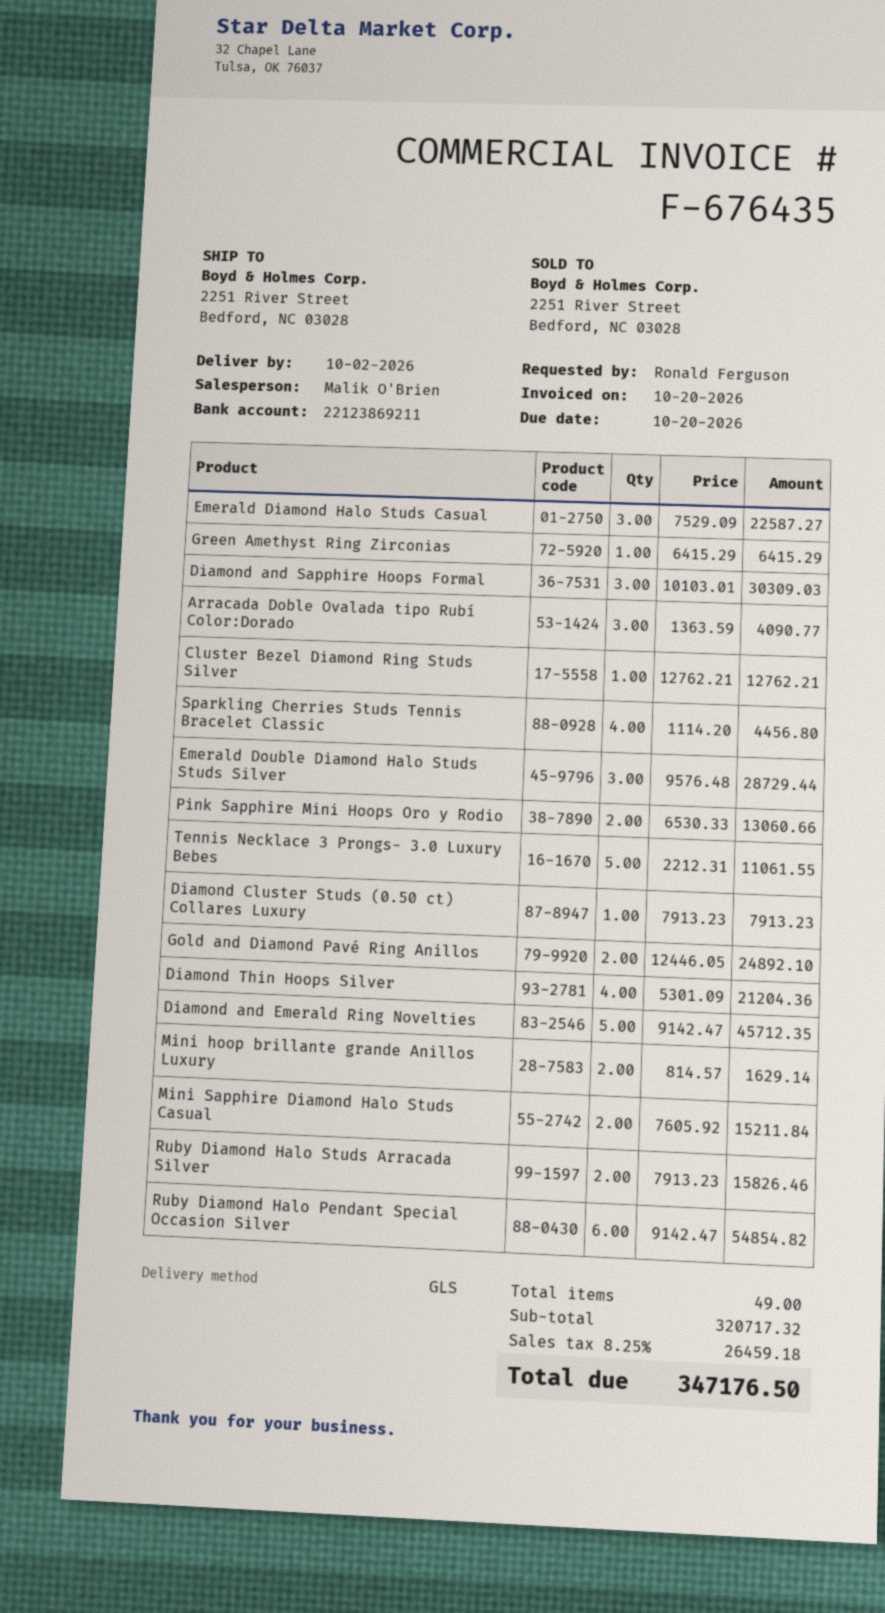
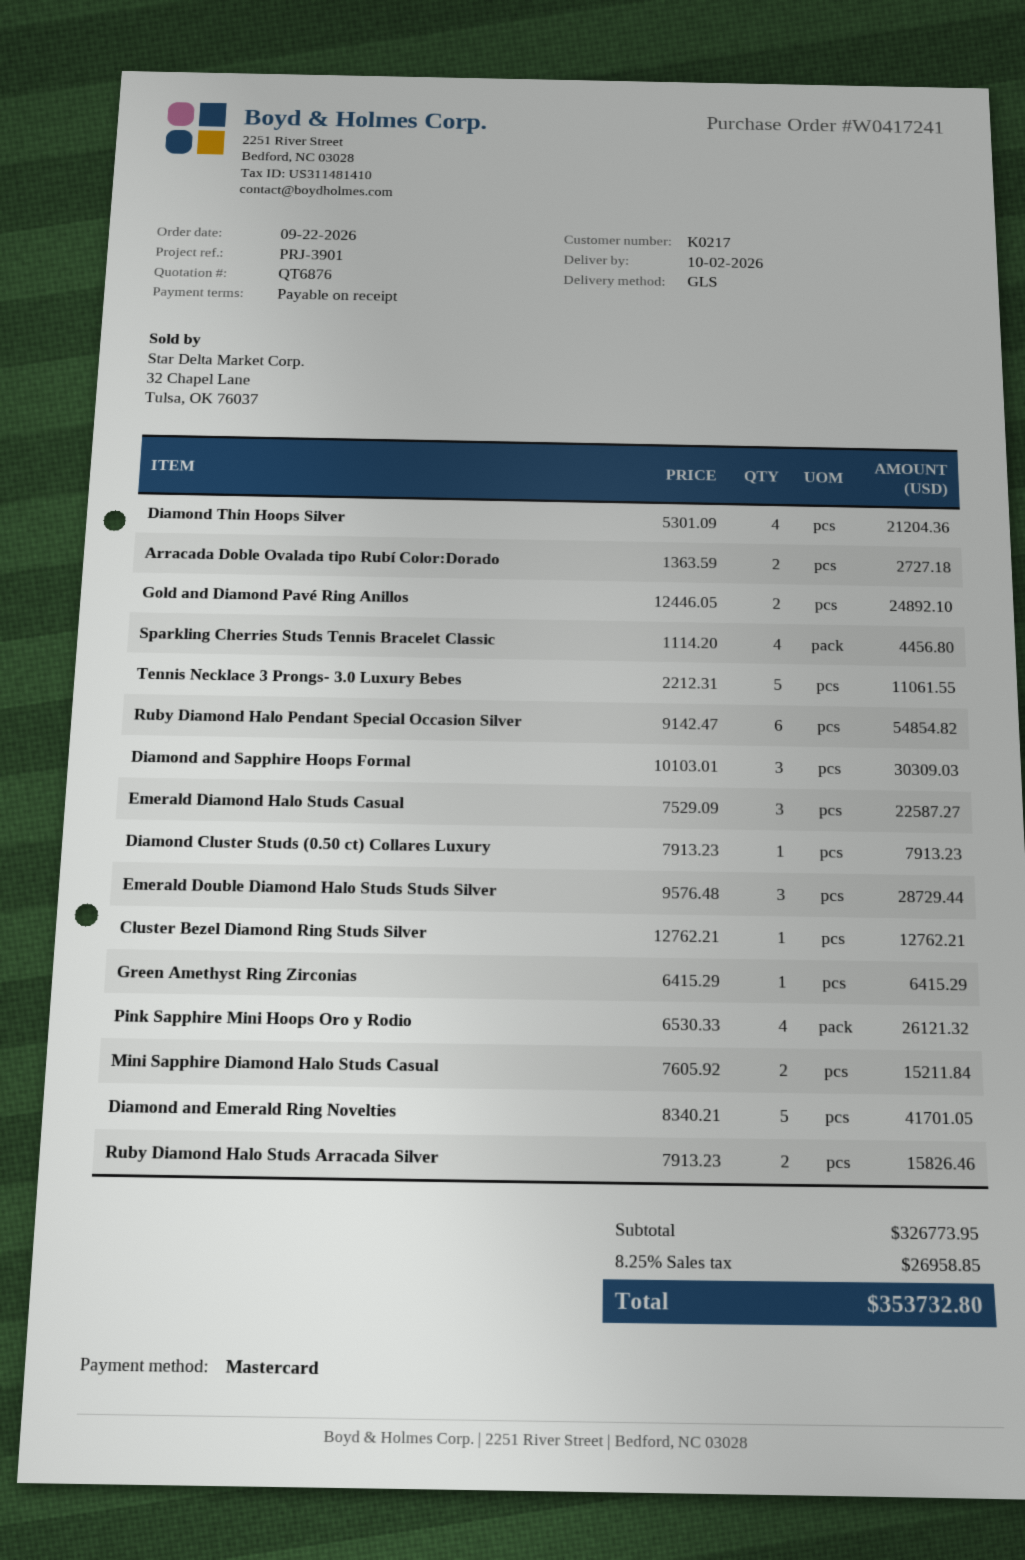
Arracada Doble Ovalada tipo Rubí Color:Dorado: 3 x 1363.59 = 4090.77 -> 2 x 1363.59 = 2727.18
Pink Sapphire Mini Hoops Oro y Rodio: 2 x 6530.33 = 13060.66 -> 4 x 6530.33 = 26121.32
Diamond and Emerald Ring Novelties: 5 x 9142.47 = 45712.35 -> 5 x 8340.21 = 41701.05
Mini hoop brillante grande Anillos Luxury: 2 x 814.57 = 1629.14 -> none
subtotal: 320717.32 -> 326773.95
tax: 8.25% = 26459.18 -> 8.25% = 26958.85
total: 347176.50 -> 353732.80

